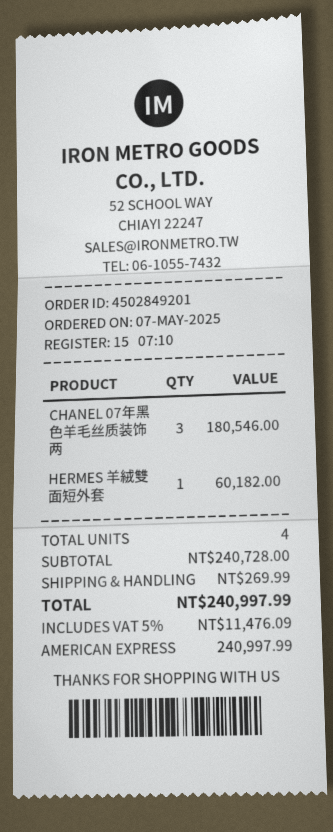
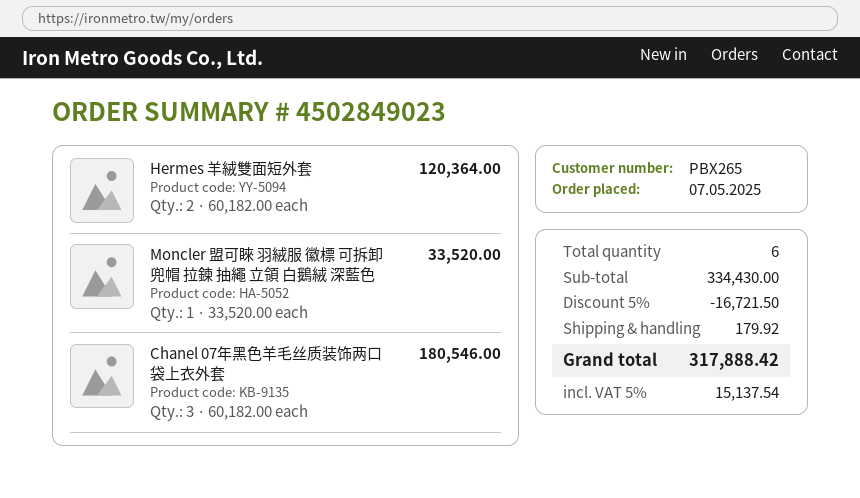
order number: 4502849201 -> 4502849023
HERMES 羊絨雙面短外套: 1 for 60182.00 -> 2 for 120364.00
Moncler 盟可睞 羽絨服 徽標 可拆卸兜帽 拉鍊 抽繩 立領 白鵝絨 深藍色: none -> 1 for 33520.00
total quantity: 4 -> 6
subtotal: 240728.00 -> 334430.00
discount: none -> 5% = 16721.50
shipping: 269.99 -> 179.92
tax: 5% = 11476.09 -> 5% = 15137.54
total: 240997.99 -> 317888.42

